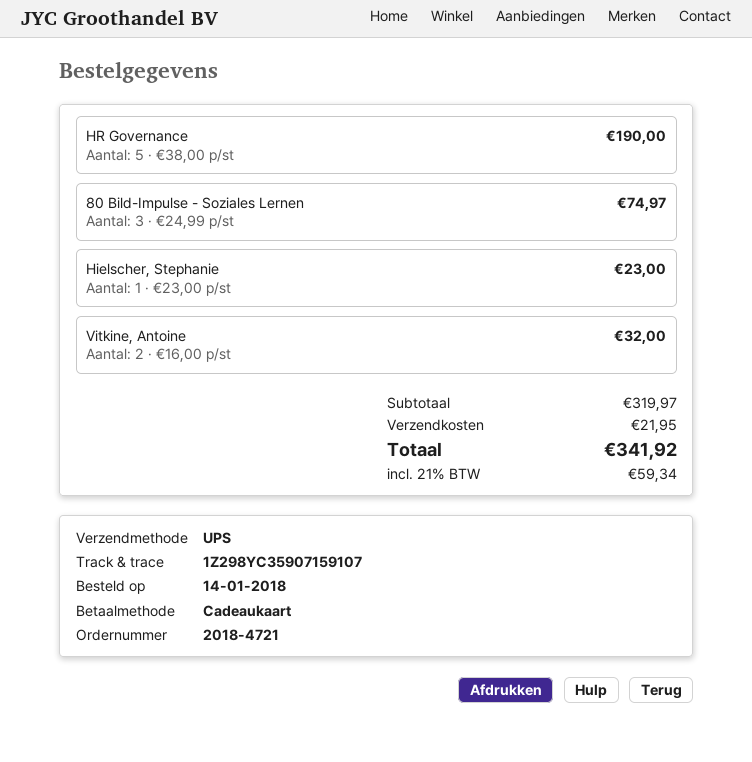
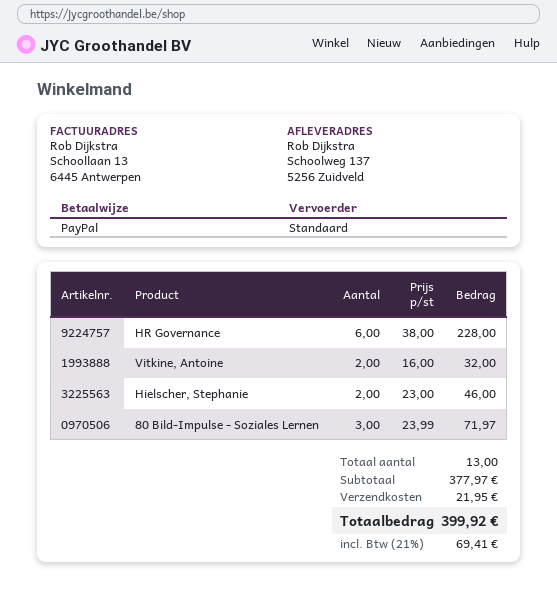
payment method: gift card -> PayPal
shipping method: UPS -> standard
HR Governance: 5 x 38.00 = 190.00 -> 6 x 38.00 = 228.00
80 Bild-Impulse - Soziales Lernen: 3 x 24.99 = 74.97 -> 3 x 23.99 = 71.97
Hielscher, Stephanie: 1 x 23.00 = 23.00 -> 2 x 23.00 = 46.00
subtotal: 319.97 -> 377.97
tax: 21% = 59.34 -> 21% = 69.41
total: 341.92 -> 399.92

